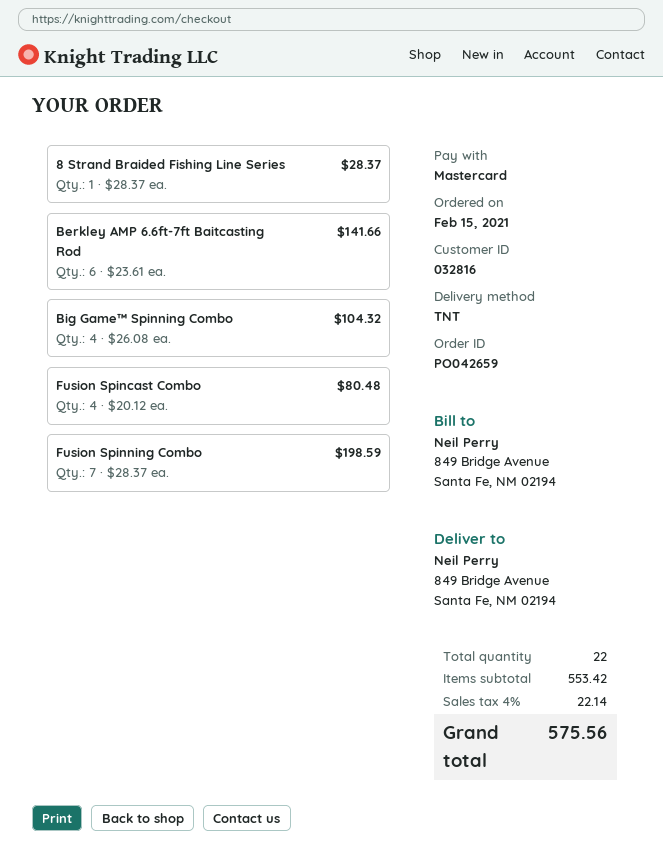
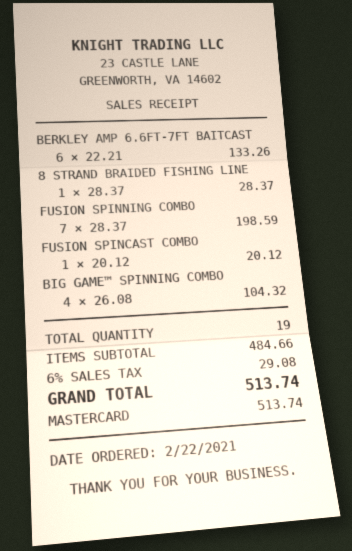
order date: 2021-02-15 -> 2021-02-22
Berkley AMP 6.6ft-7ft Baitcasting Rod: 6 x 23.61 = 141.66 -> 6 x 22.21 = 133.26
Fusion Spincast Combo: 4 x 20.12 = 80.48 -> 1 x 20.12 = 20.12
total quantity: 22 -> 19
subtotal: 553.42 -> 484.66
tax: 4% = 22.14 -> 6% = 29.08
total: 575.56 -> 513.74

